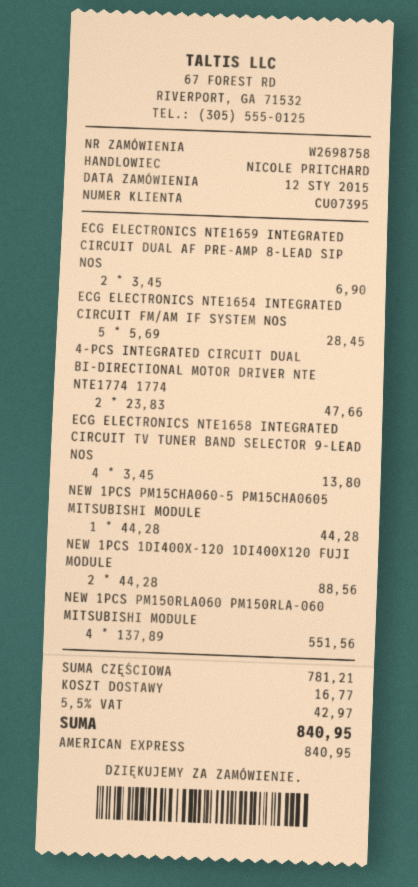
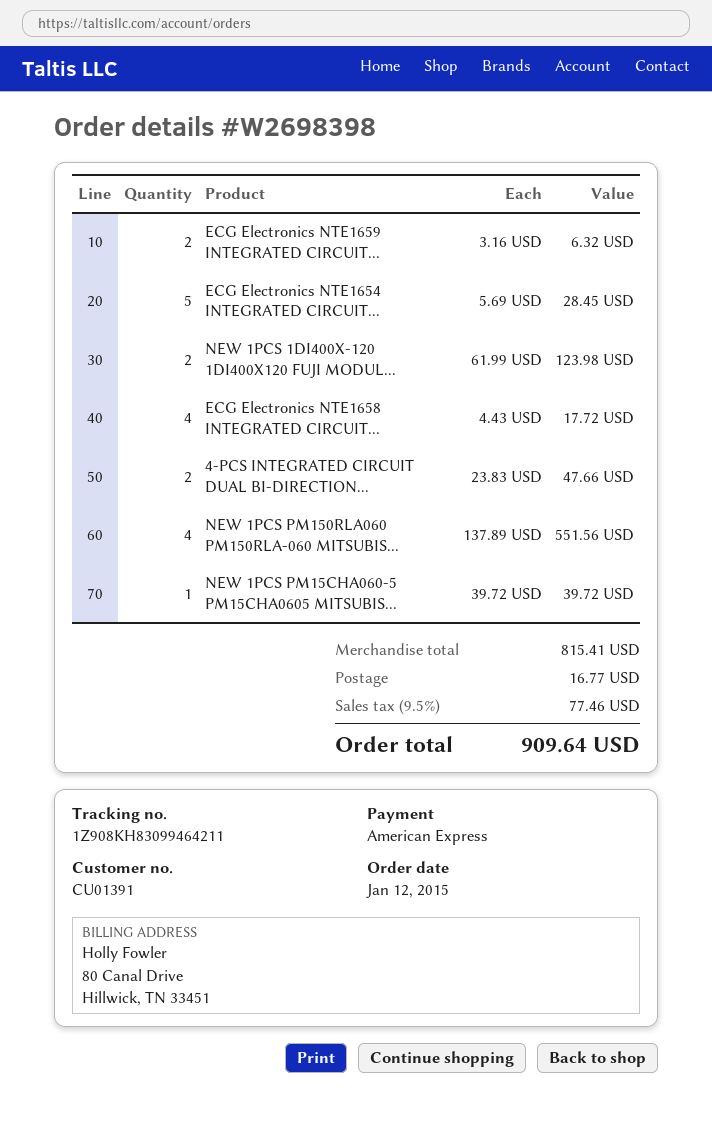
order number: W2698758 -> W2698398
customer number: CU07395 -> CU01391
ECG ELECTRONICS NTE1659 INTEGRATED CIRCUIT DUAL AF PRE-AMP 8-LEAD SIP NOS: 2 x 3.45 = 6.90 -> 2 x 3.16 = 6.32
ECG ELECTRONICS NTE1658 INTEGRATED CIRCUIT TV TUNER BAND SELECTOR 9-LEAD NOS: 4 x 3.45 = 13.80 -> 4 x 4.43 = 17.72
NEW 1PCS PM15CHA060-5 PM15CHA0605 MITSUBISHI MODULE: 1 x 44.28 = 44.28 -> 1 x 39.72 = 39.72
NEW 1PCS 1DI400X-120 1DI400X120 FUJI MODULE: 2 x 44.28 = 88.56 -> 2 x 61.99 = 123.98
subtotal: 781.21 -> 815.41
tax: 5.5% = 42.97 -> 9.5% = 77.46
total: 840.95 -> 909.64

